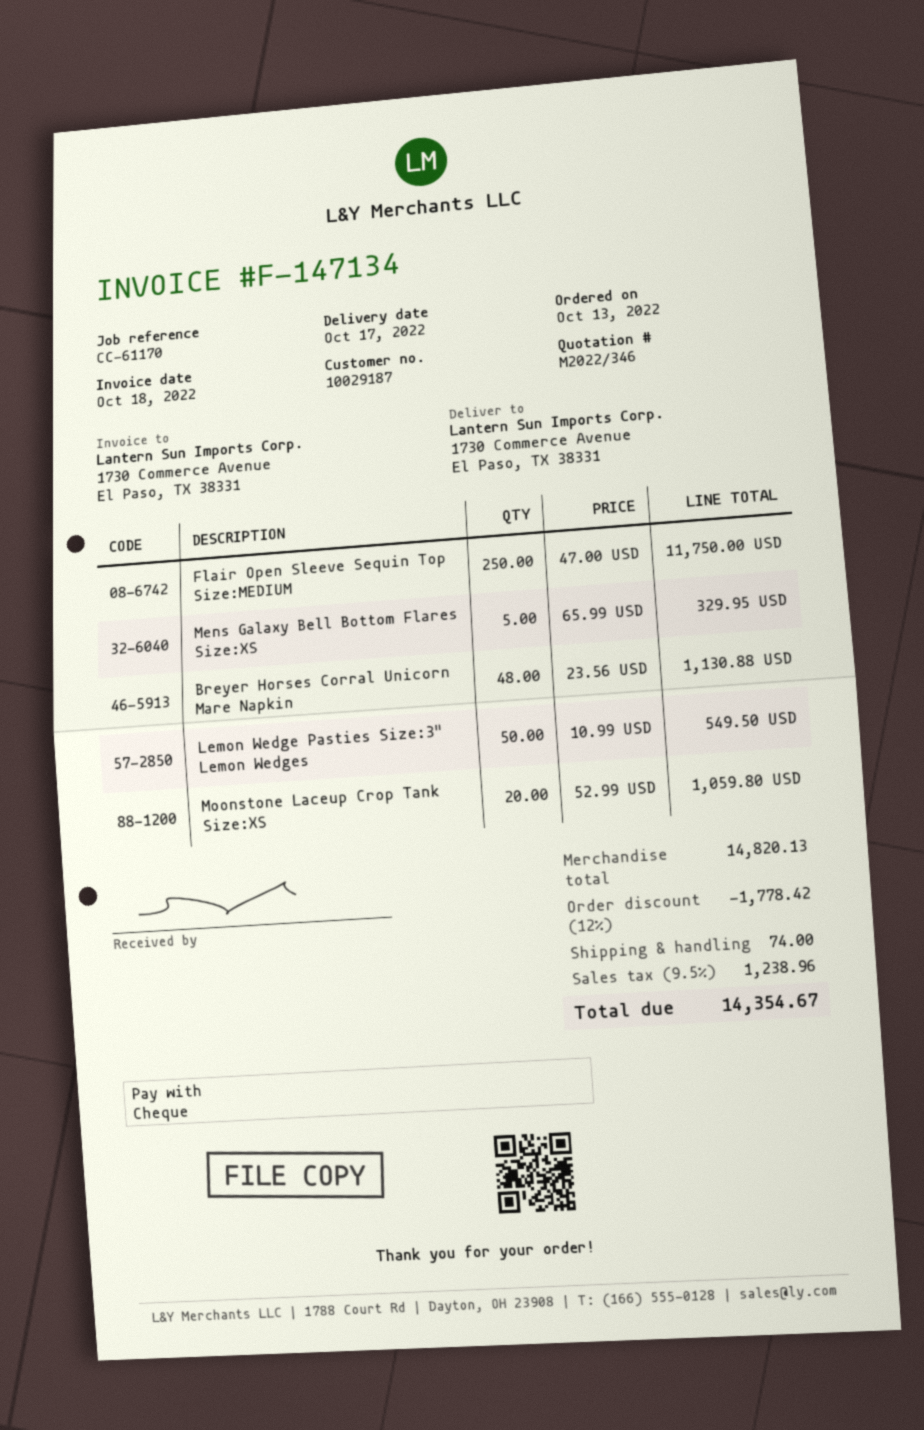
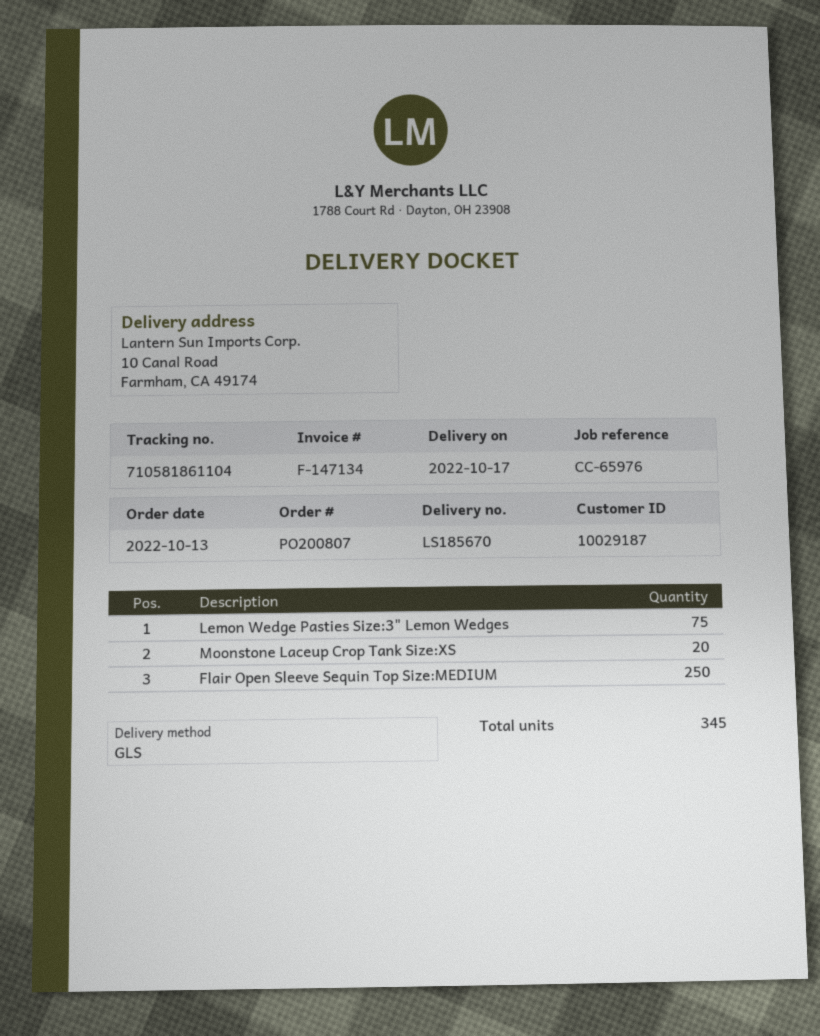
reference: CC-61170 -> CC-65976
ship to: 1730 Commerce Avenue, El Paso, TX 38331 -> 10 Canal Road, Farmham, CA 49174
Mens Galaxy Bell Bottom Flares Size:XS: 5 -> none
Breyer Horses Corral Unicorn Mare Napkin: 48 -> none
Lemon Wedge Pasties Size:3" Lemon Wedges: 50 -> 75

